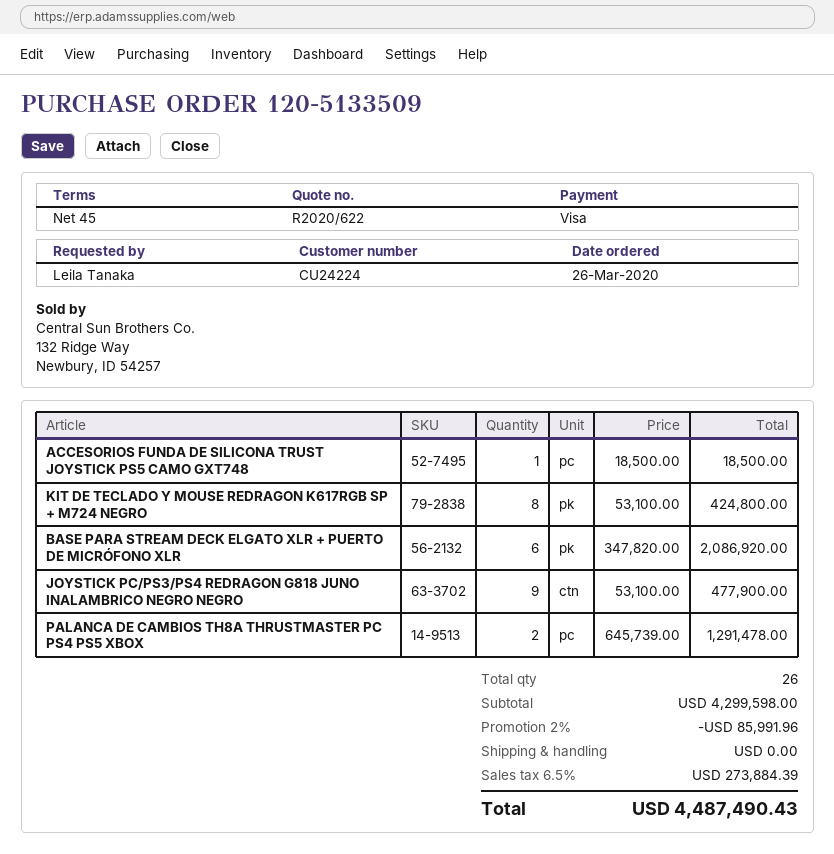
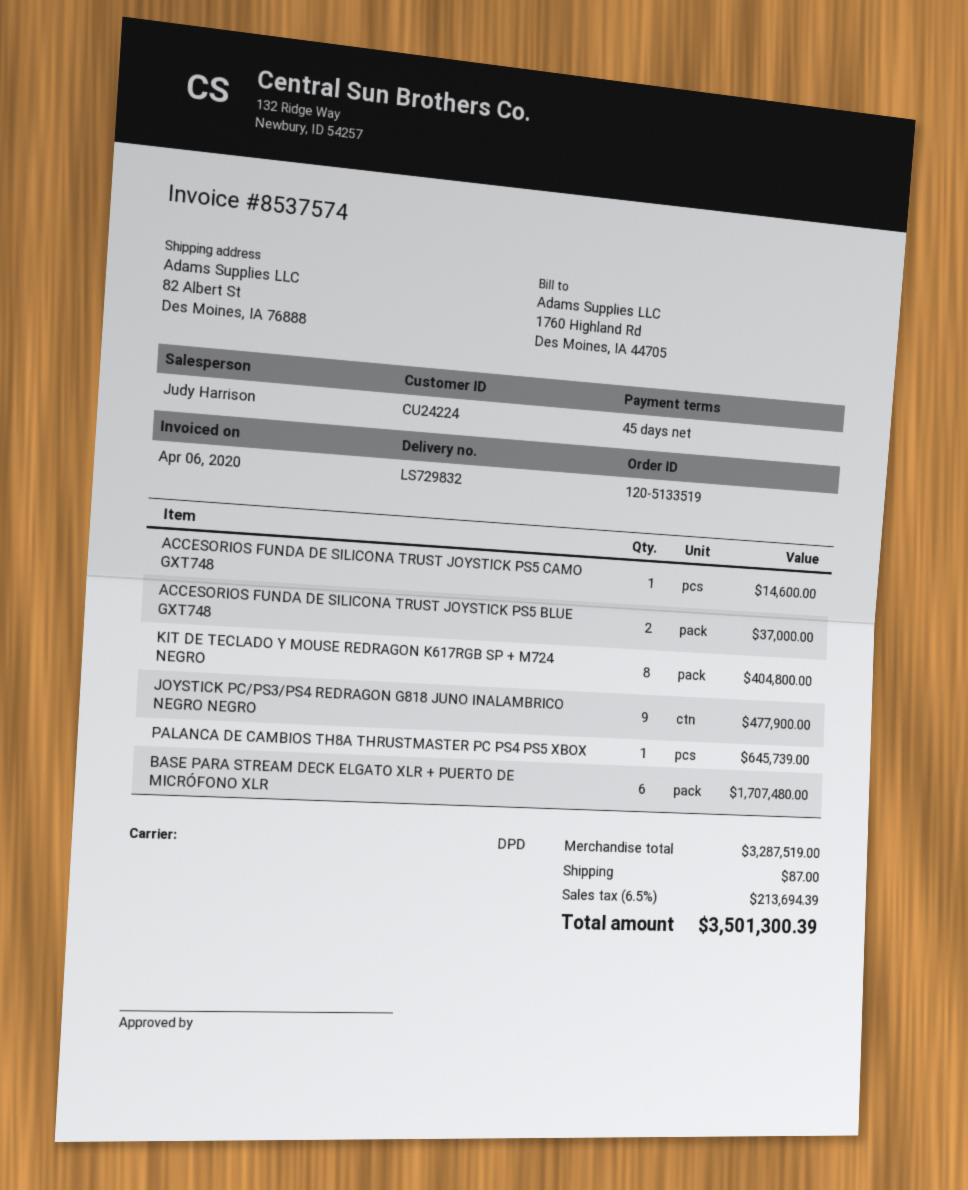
order number: 120-5133509 -> 120-5133519
ACCESORIOS FUNDA DE SILICONA TRUST JOYSTICK PS5 CAMO GXT748: 1 for 18500.00 -> 1 for 14600.00
KIT DE TECLADO Y MOUSE REDRAGON K617RGB SP + M724 NEGRO: 8 for 424800.00 -> 8 for 404800.00
BASE PARA STREAM DECK ELGATO XLR + PUERTO DE MICRÓFONO XLR: 6 for 2086920.00 -> 6 for 1707480.00
PALANCA DE CAMBIOS TH8A THRUSTMASTER PC PS4 PS5 XBOX: 2 for 1291478.00 -> 1 for 645739.00
ACCESORIOS FUNDA DE SILICONA TRUST JOYSTICK PS5 BLUE GXT748: none -> 2 for 37000.00
subtotal: 4299598.00 -> 3287519.00
discount: 2% = 85991.96 -> none
shipping: 0.00 -> 87.00
tax: 6.5% = 273884.39 -> 6.5% = 213694.39
total: 4487490.43 -> 3501300.39

